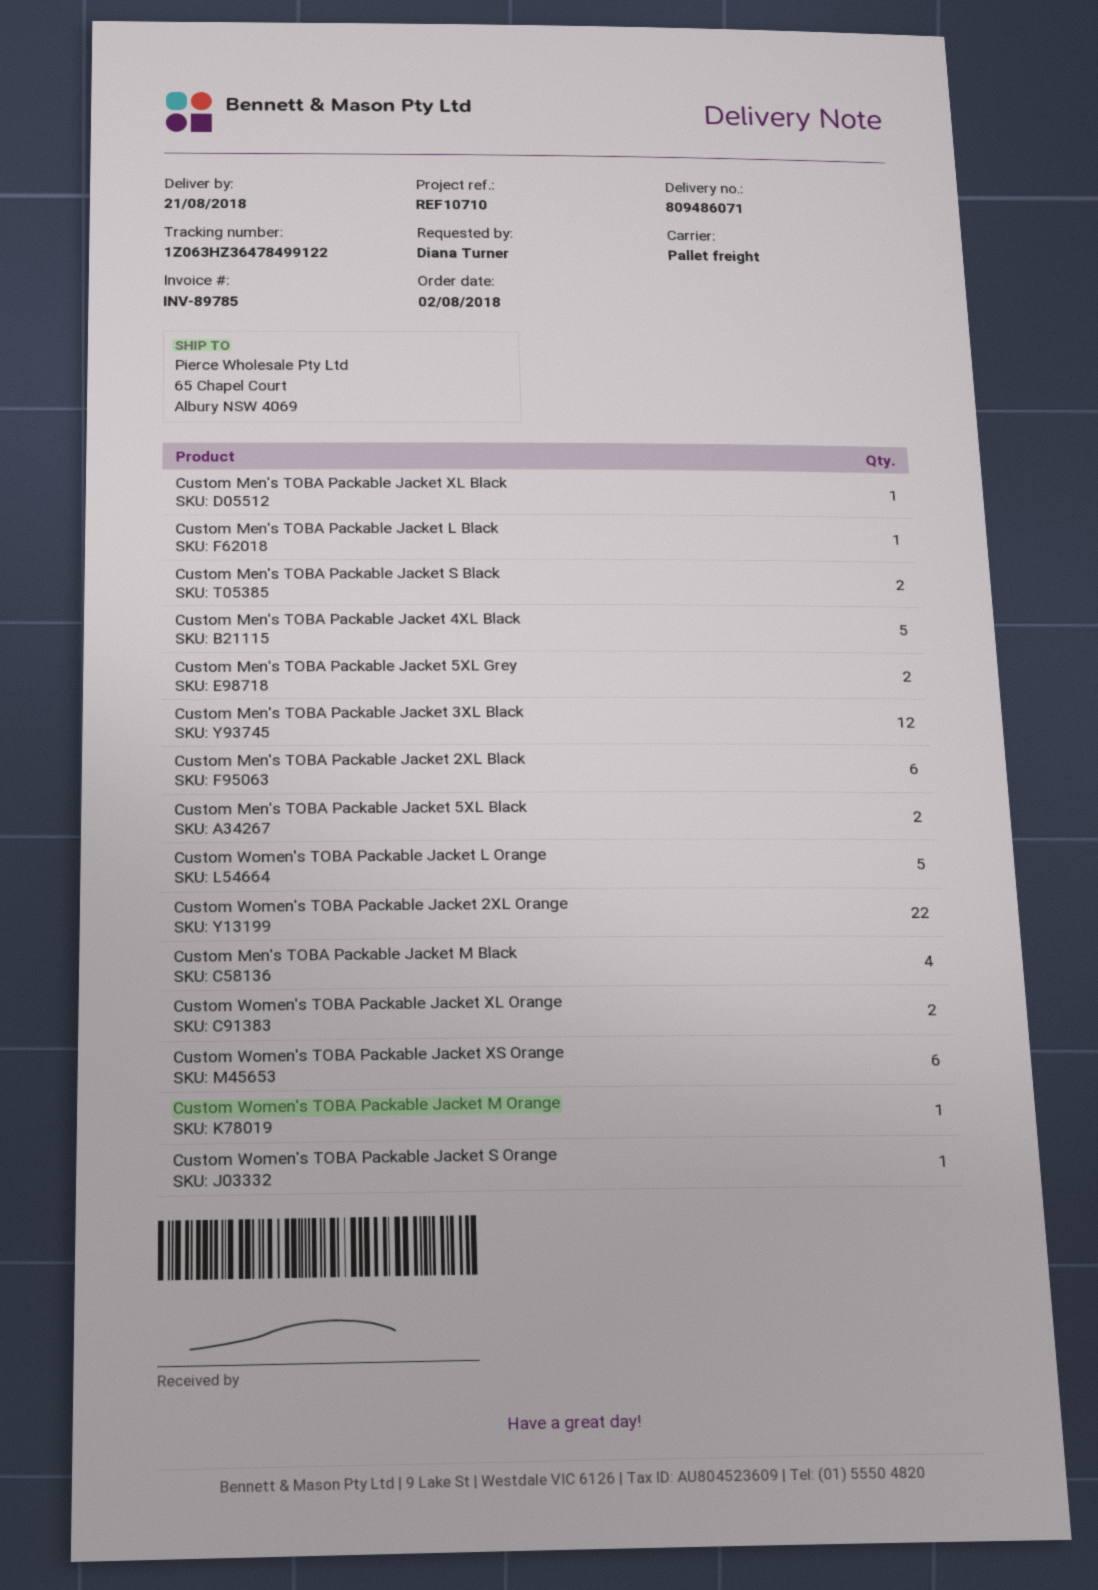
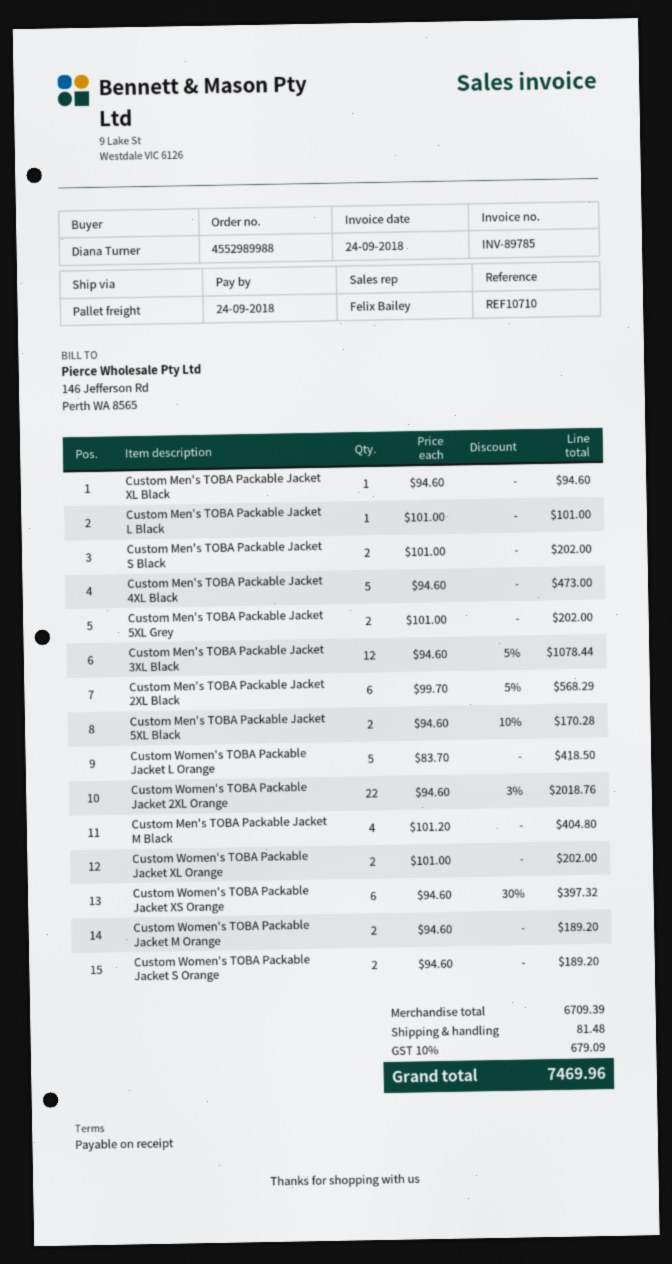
Custom Women's TOBA Packable Jacket M Orange: 1 -> 2
Custom Women's TOBA Packable Jacket S Orange: 1 -> 2

